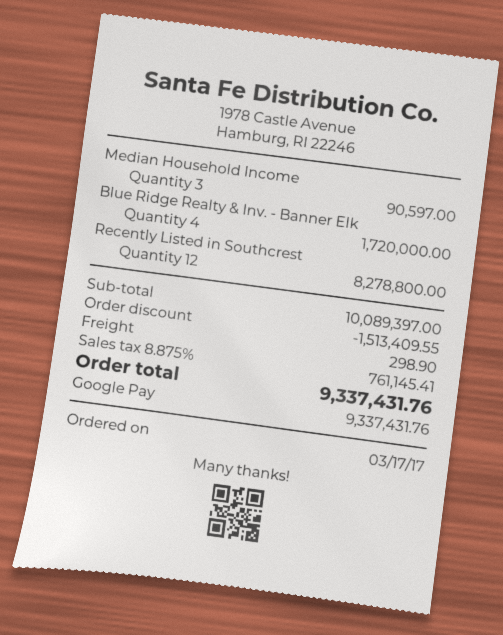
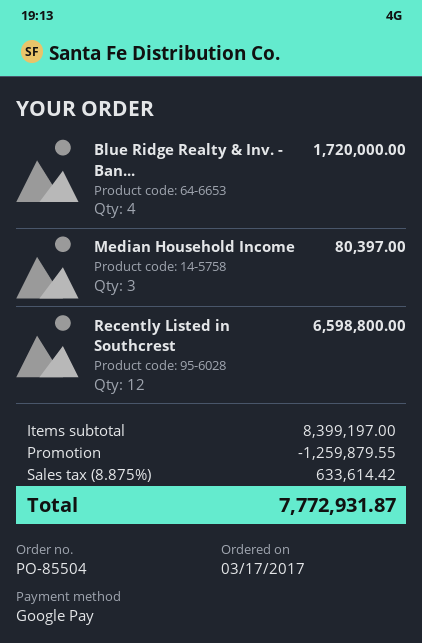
Median Household Income: 3 for 90597.00 -> 3 for 80397.00
Recently Listed in Southcrest: 12 for 8278800.00 -> 12 for 6598800.00
subtotal: 10089397.00 -> 8399197.00
discount: 1513409.55 -> 1259879.55
shipping: 298.90 -> none
tax: 8.875% = 761145.41 -> 8.875% = 633614.42
total: 9337431.76 -> 7772931.87

